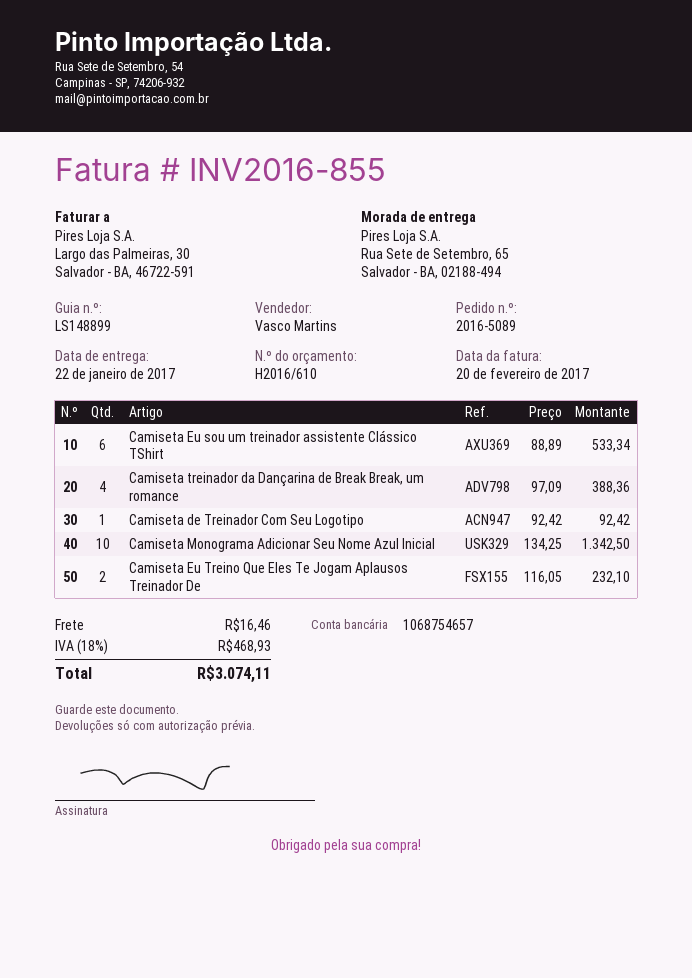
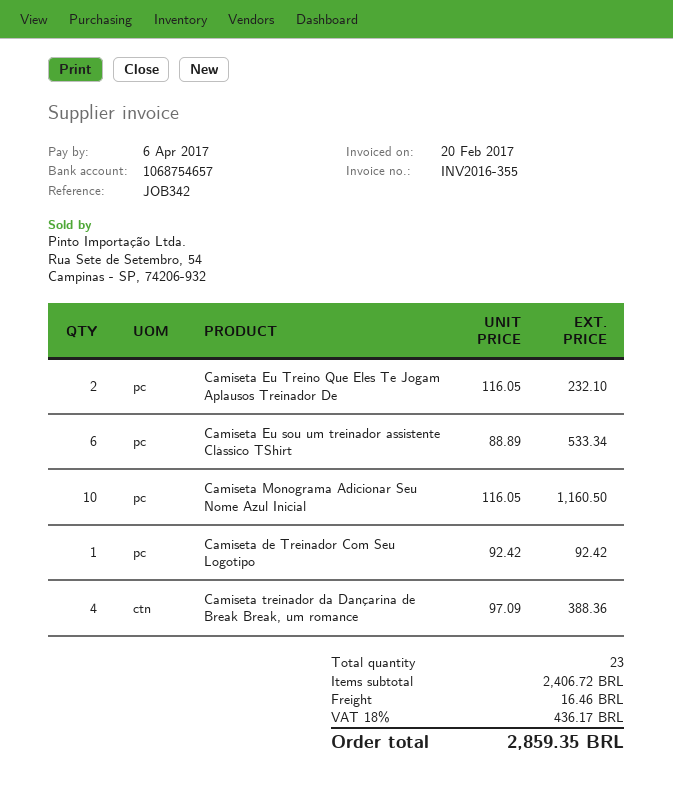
invoice number: INV2016-855 -> INV2016-355
Camiseta Monograma Adicionar Seu Nome Azul Inicial: 10 x 134.25 = 1342.50 -> 10 x 116.05 = 1160.50
tax: 18% = 468.93 -> 18% = 436.17
total: 3074.11 -> 2859.35

